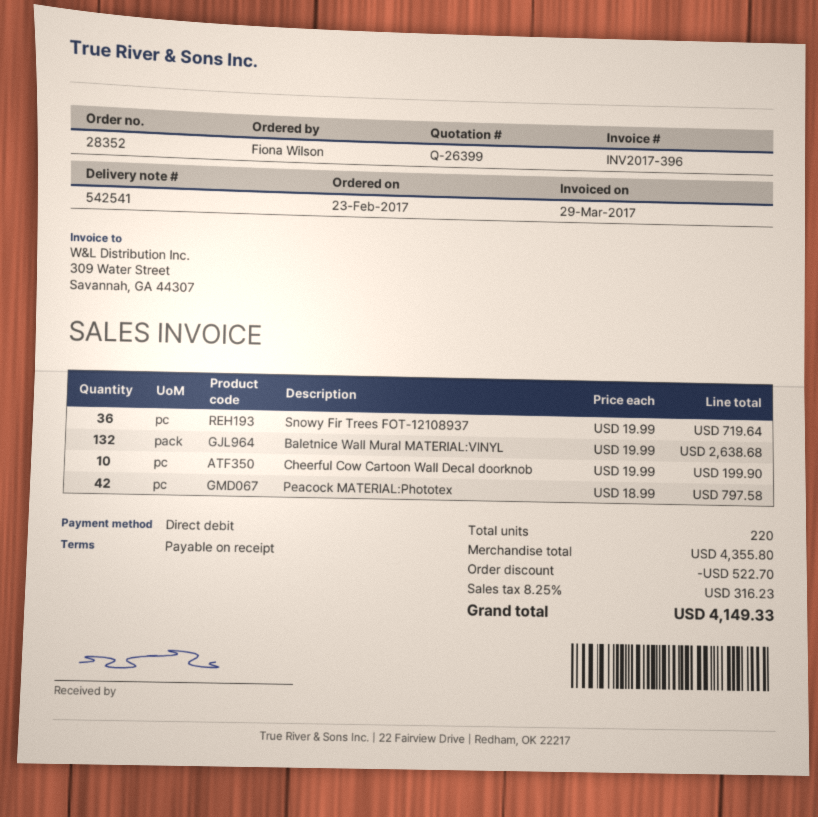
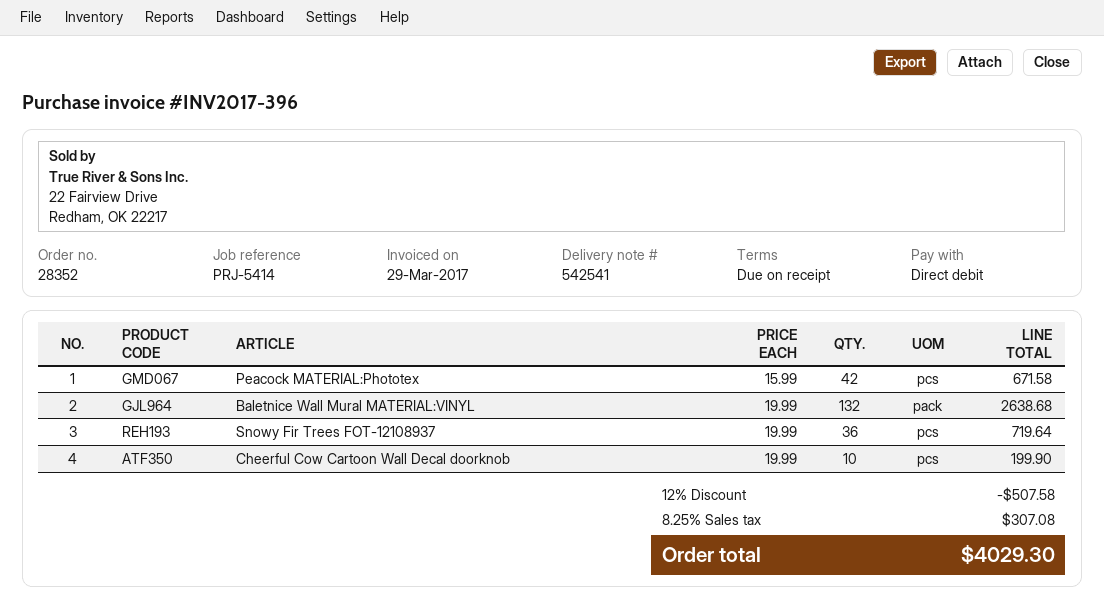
Peacock MATERIAL:Phototex: 42 x 18.99 = 797.58 -> 42 x 15.99 = 671.58
discount: 522.70 -> 507.58
tax: 8.25% = 316.23 -> 8.25% = 307.08
total: 4149.33 -> 4029.30

